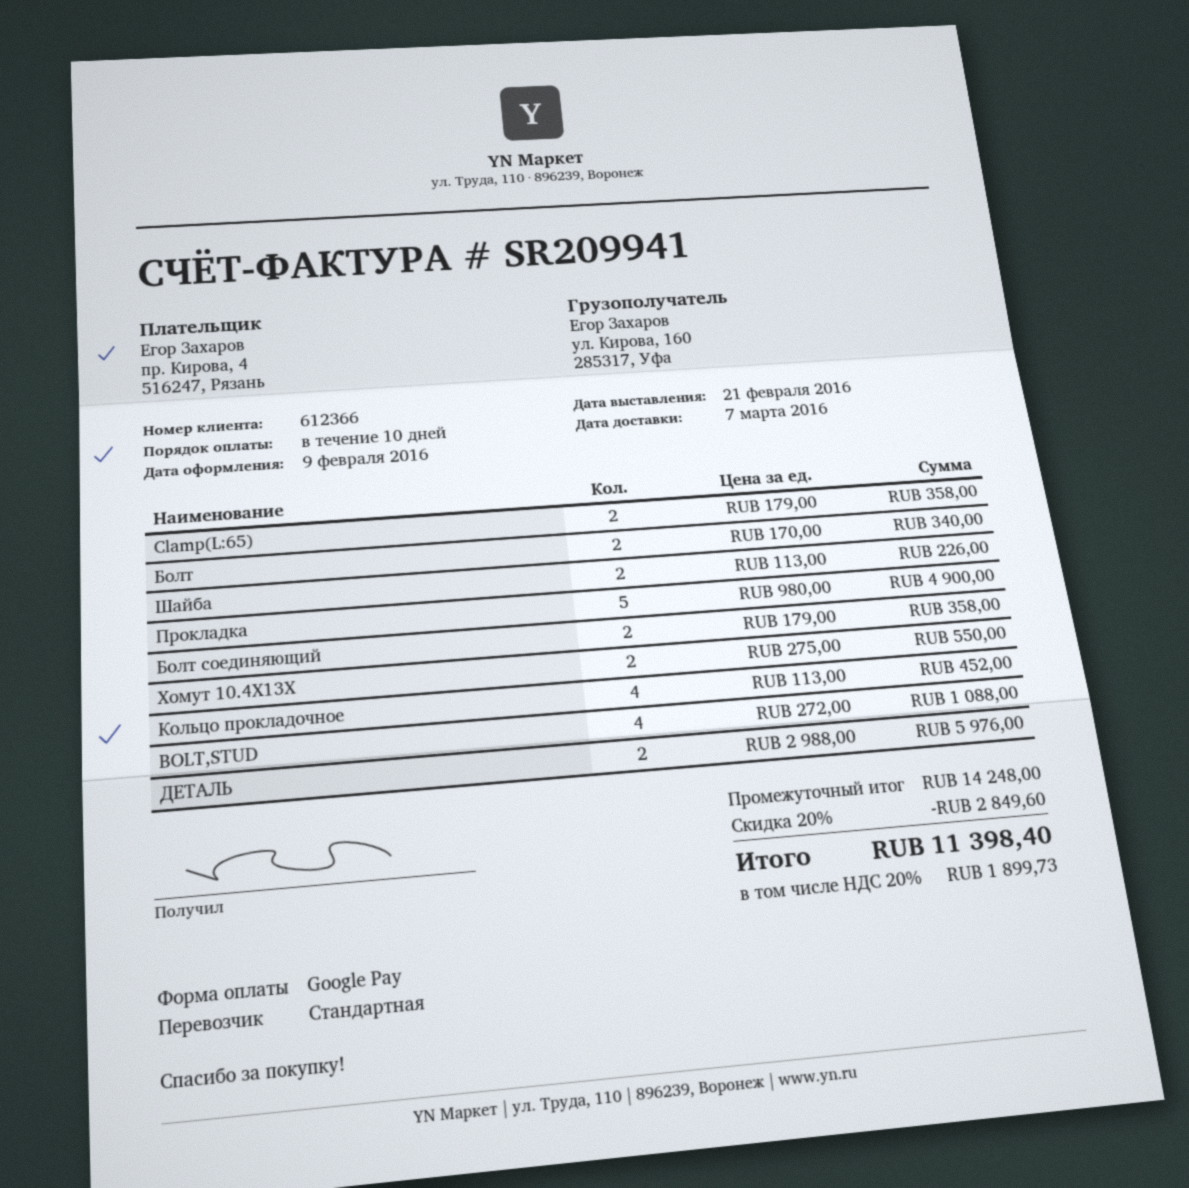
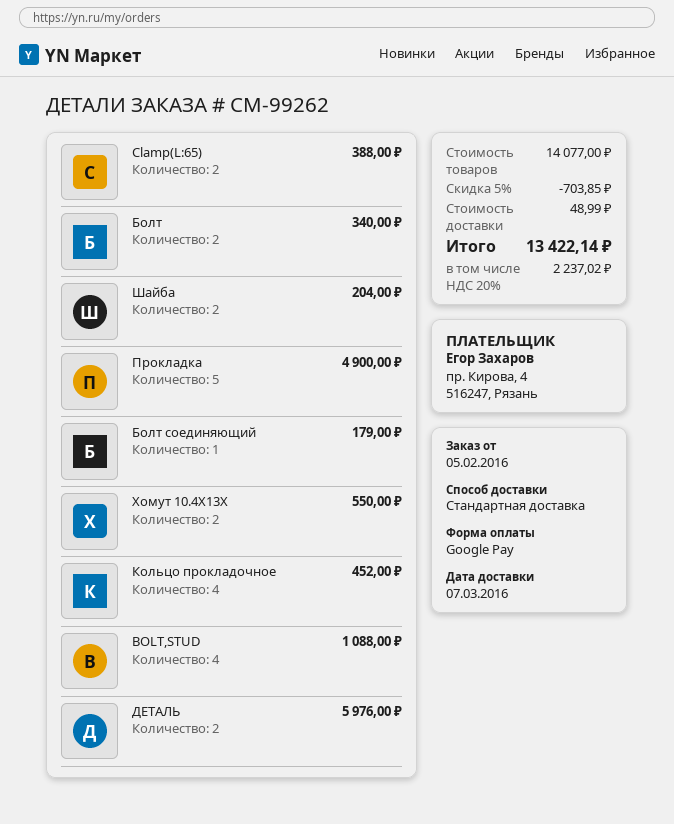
order date: 2016-02-09 -> 2016-02-05
Clamp(L:65): 2 for 358.00 -> 2 for 388.00
Шайба: 2 for 226.00 -> 2 for 204.00
Болт соединяющий: 2 for 358.00 -> 1 for 179.00
subtotal: 14248.00 -> 14077.00
discount: 20% = 2849.60 -> 5% = 703.85
shipping: none -> 48.99
tax: 20% = 1899.73 -> 20% = 2237.02
total: 11398.40 -> 13422.14

